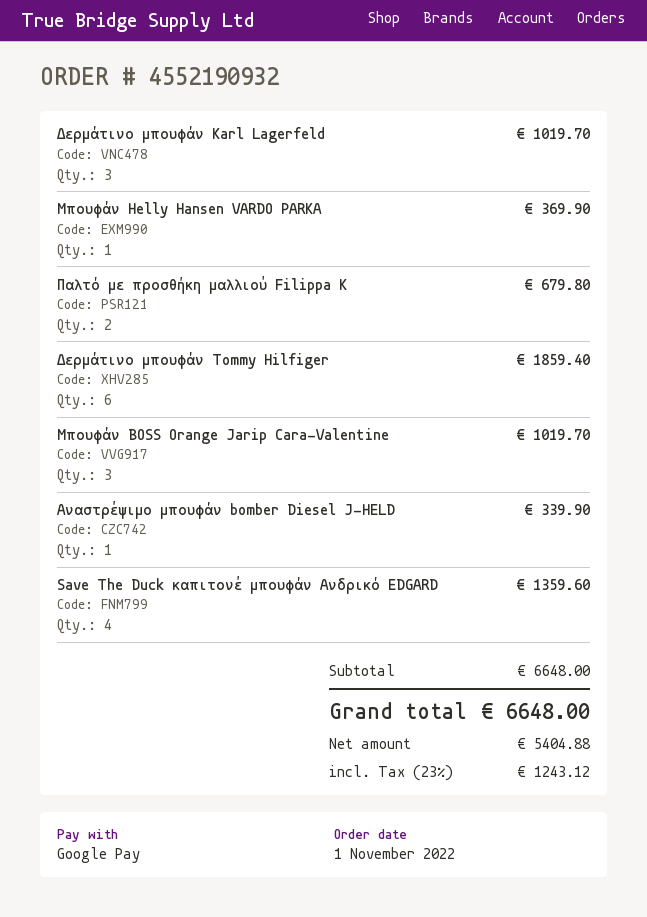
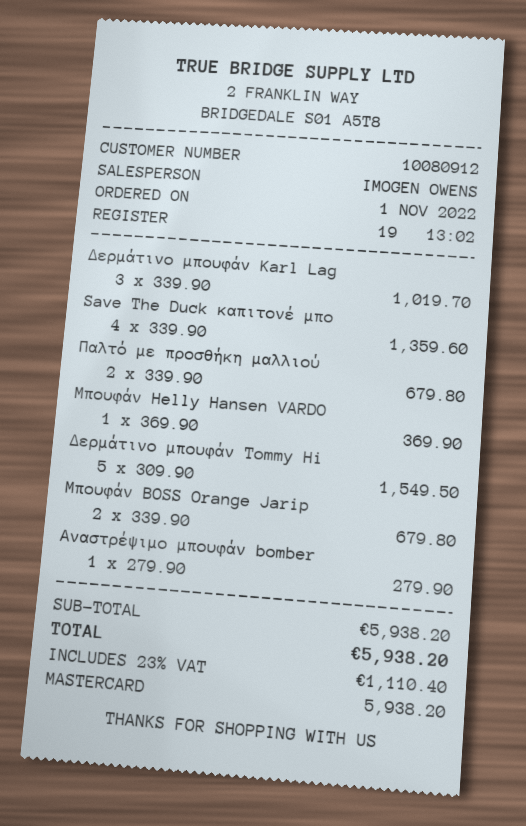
payment method: Google Pay -> Mastercard
Δερμάτινο μπουφάν Tommy Hilfiger: 6 for 1859.40 -> 5 for 1549.50
Μπουφάν BOSS Orange Jarip Cara-Valentine: 3 for 1019.70 -> 2 for 679.80
Αναστρέψιμο μπουφάν bomber Diesel J-HELD: 1 for 339.90 -> 1 for 279.90
subtotal: 6648.00 -> 5938.20
tax: 23% = 1243.12 -> 23% = 1110.40
total: 6648.00 -> 5938.20

